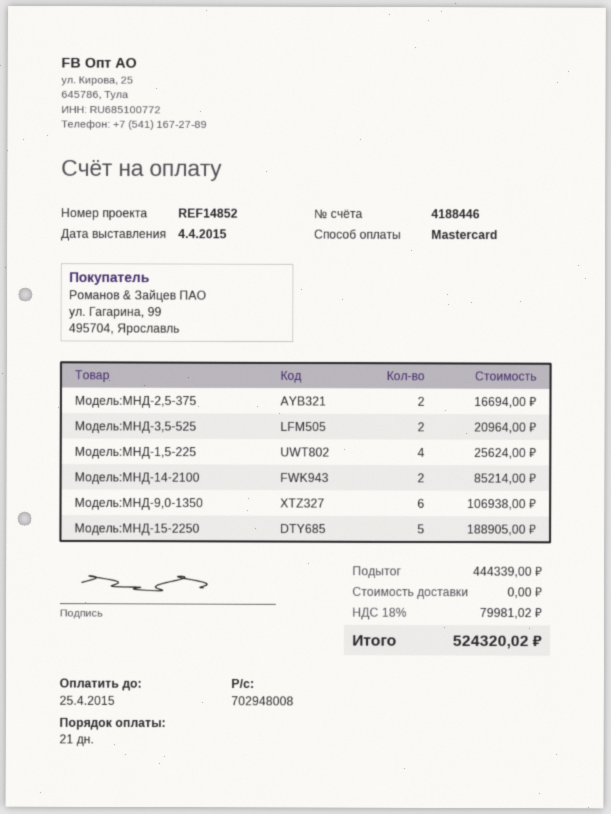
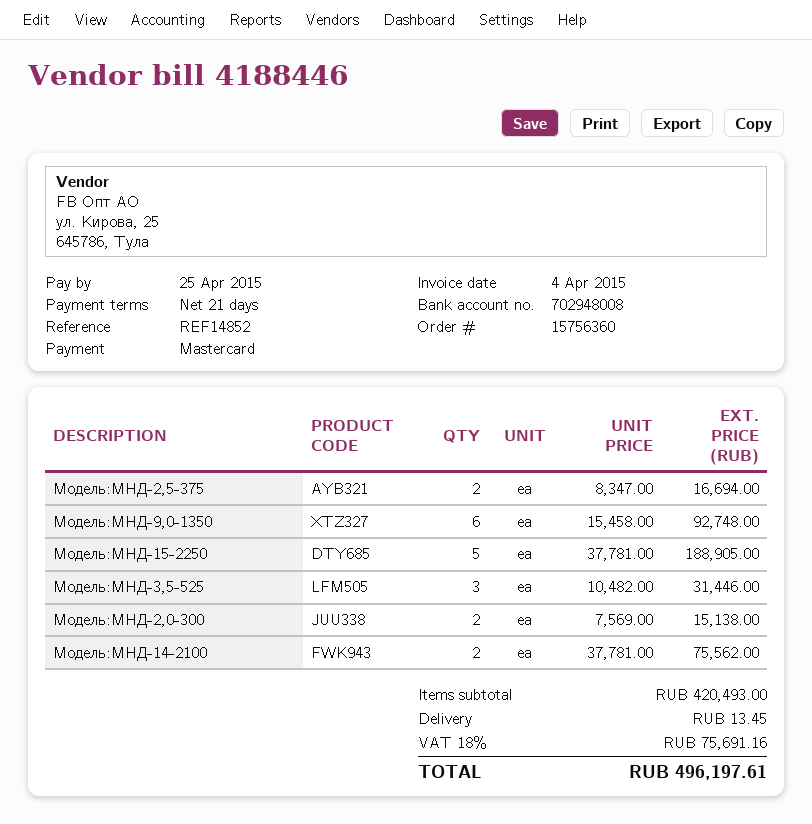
Модель:МНД-3,5-525: 2 for 20964.00 -> 3 for 31446.00
Модель:МНД-1,5-225: 4 for 25624.00 -> none
Модель:МНД-14-2100: 2 for 85214.00 -> 2 for 75562.00
Модель:МНД-9,0-1350: 6 for 106938.00 -> 6 for 92748.00
Модель:МНД-2,0-300: none -> 2 for 15138.00
subtotal: 444339.00 -> 420493.00
shipping: 0.00 -> 13.45
tax: 18% = 79981.02 -> 18% = 75691.16
total: 524320.02 -> 496197.61

